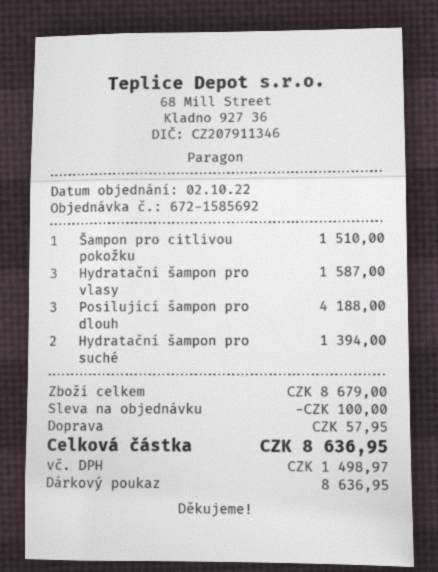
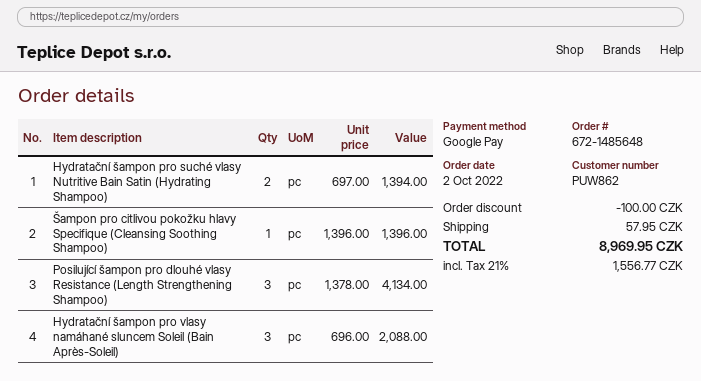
order number: 672-1585692 -> 672-1485648
payment method: gift card -> Google Pay
Šampon pro citlivou pokožku: 1 for 1510.00 -> 1 for 1396.00
Hydratační šampon pro vlasy: 3 for 1587.00 -> 3 for 2088.00
Posilující šampon pro dlouh: 3 for 4188.00 -> 3 for 4134.00
tax: 1498.97 -> 1556.77
total: 8636.95 -> 8969.95

